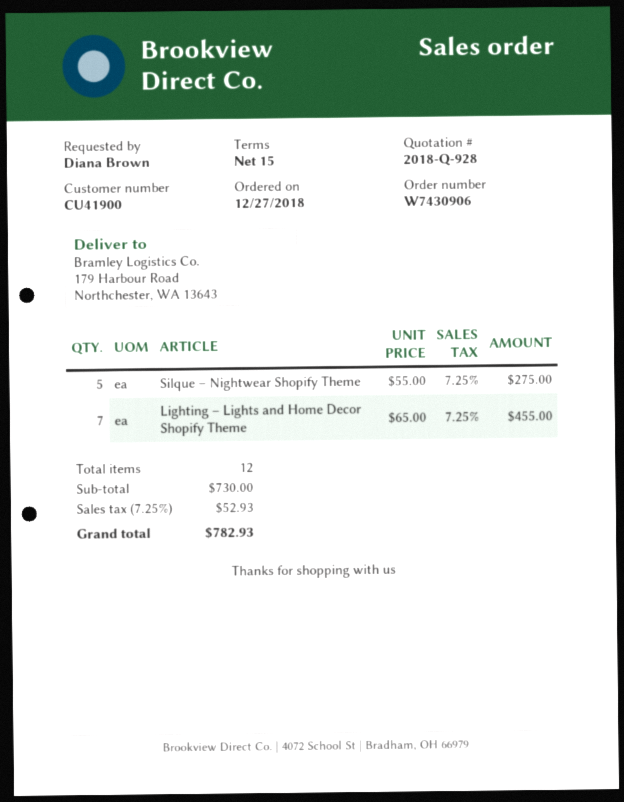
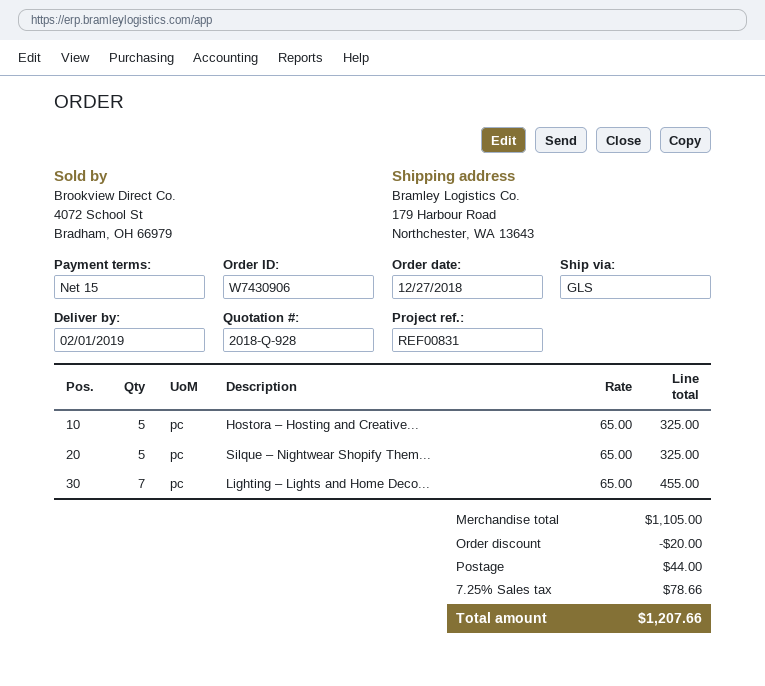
Silque – Nightwear Shopify Theme: 5 x 55.00 = 275.00 -> 5 x 65.00 = 325.00
Hostora – Hosting and Creative...: none -> 5 x 65.00 = 325.00
subtotal: 730.00 -> 1105.00
discount: none -> 20.00
shipping: none -> 44.00
tax: 7.25% = 52.93 -> 7.25% = 78.66
total: 782.93 -> 1207.66

